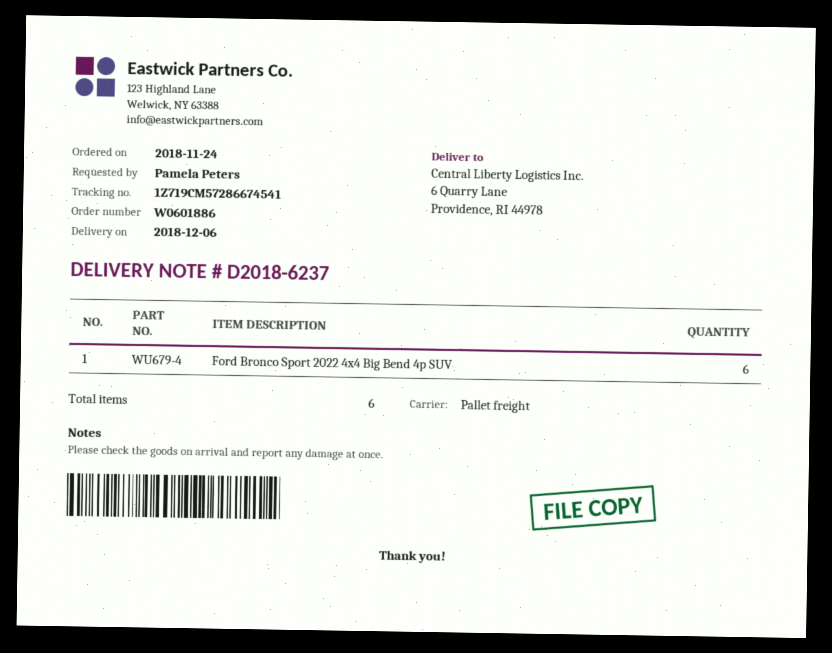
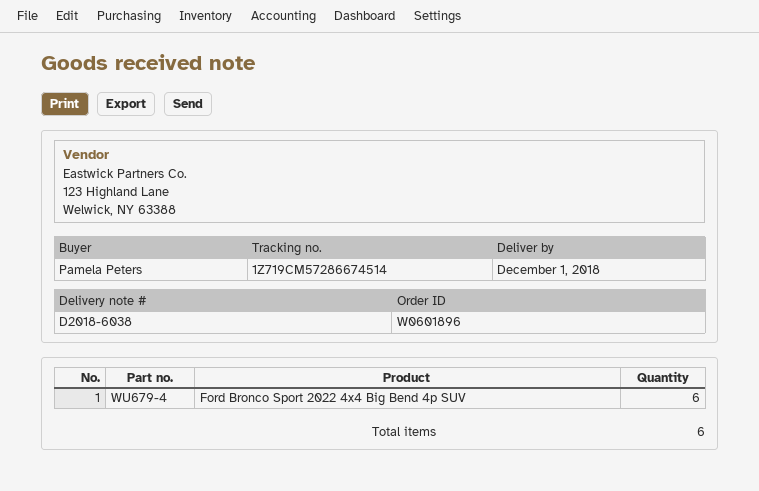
order number: W0601886 -> W0601896
delivery note number: D2018-6237 -> D2018-6038
delivery date: 2018-12-06 -> 2018-12-01
tracking number: 1Z719CM57286674541 -> 1Z719CM57286674514

